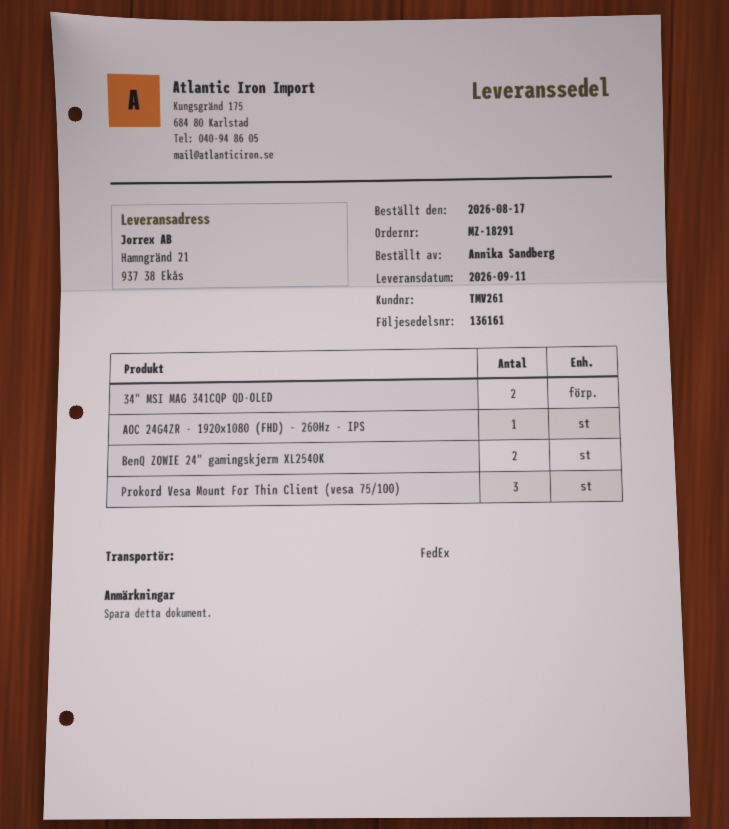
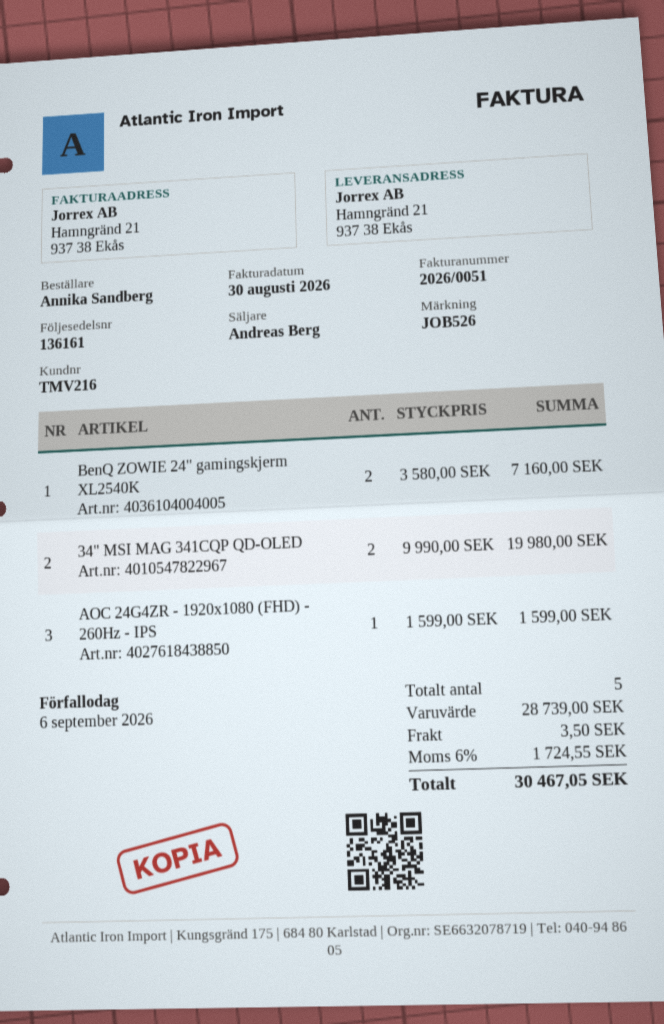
customer number: TMV261 -> TMV216
Prokord Vesa Mount For Thin Client (vesa 75/100): 3 -> none

